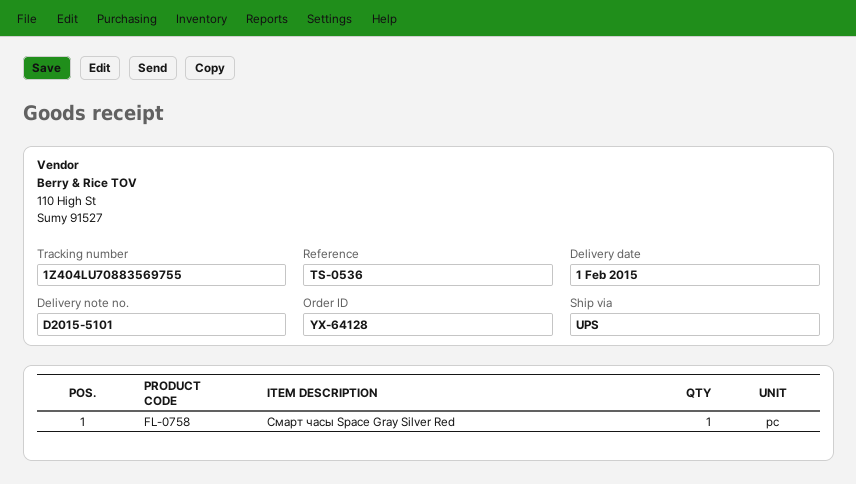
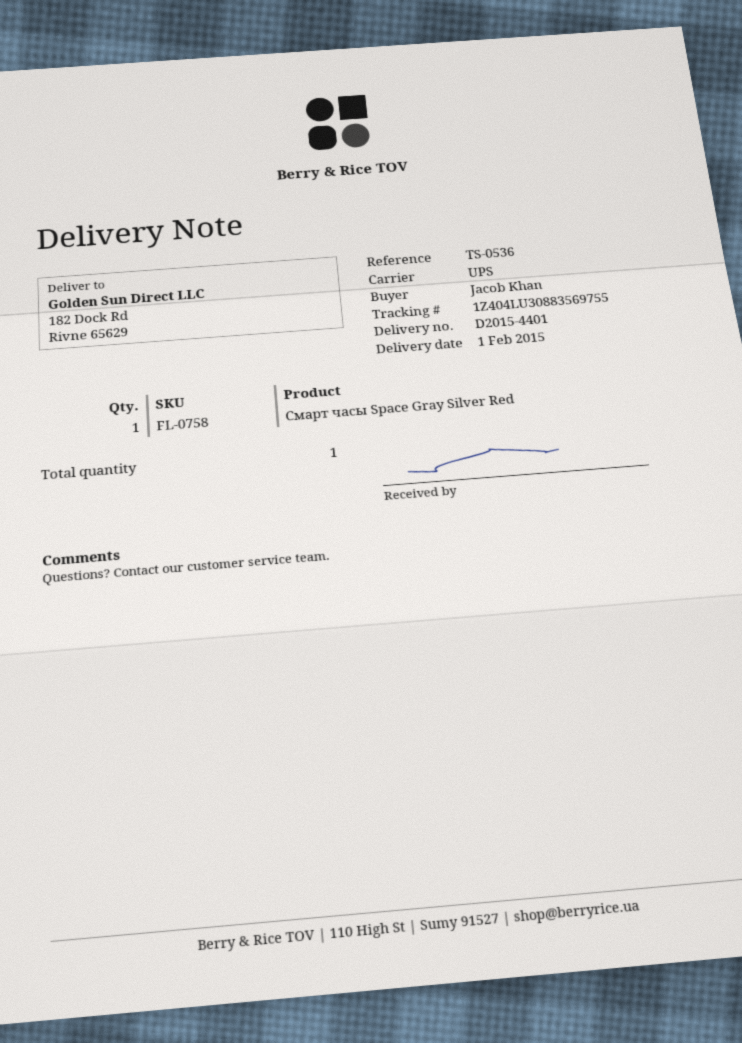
delivery note number: D2015-5101 -> D2015-4401
tracking number: 1Z404LU70883569755 -> 1Z404LU30883569755

